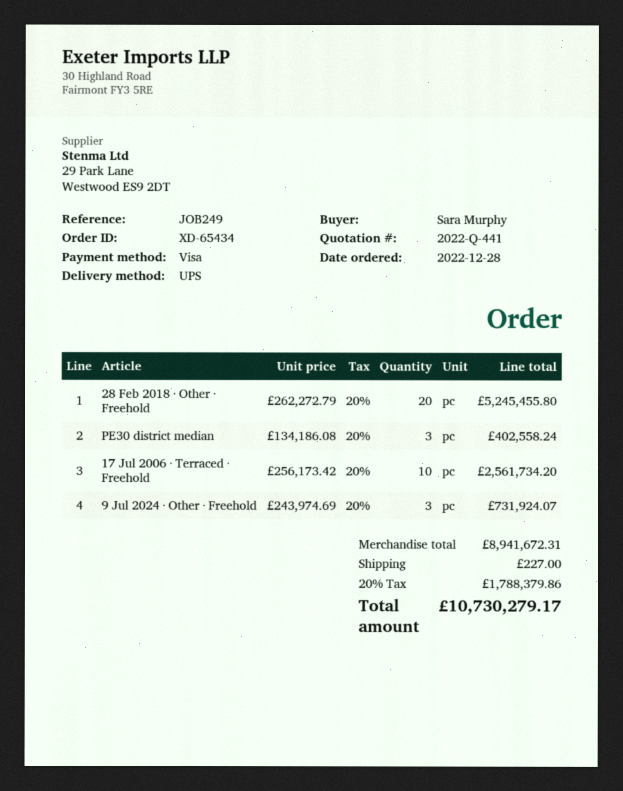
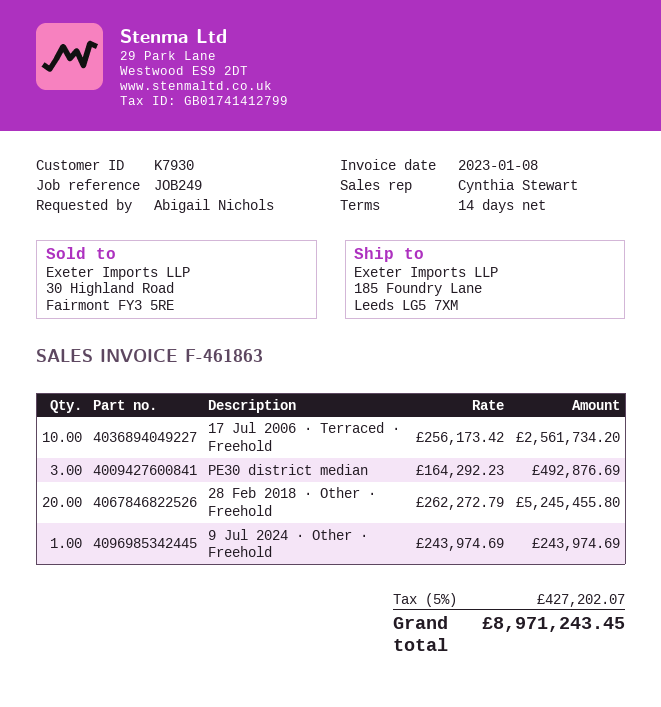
ordered by: Sara Murphy -> Abigail Nichols
PE30 district median: 3 x 134186.08 = 402558.24 -> 3 x 164292.23 = 492876.69
9 Jul 2024 · Other · Freehold: 3 x 243974.69 = 731924.07 -> 1 x 243974.69 = 243974.69
shipping: 227.00 -> none
tax: 20% = 1788379.86 -> 5% = 427202.07
total: 10730279.17 -> 8971243.45

